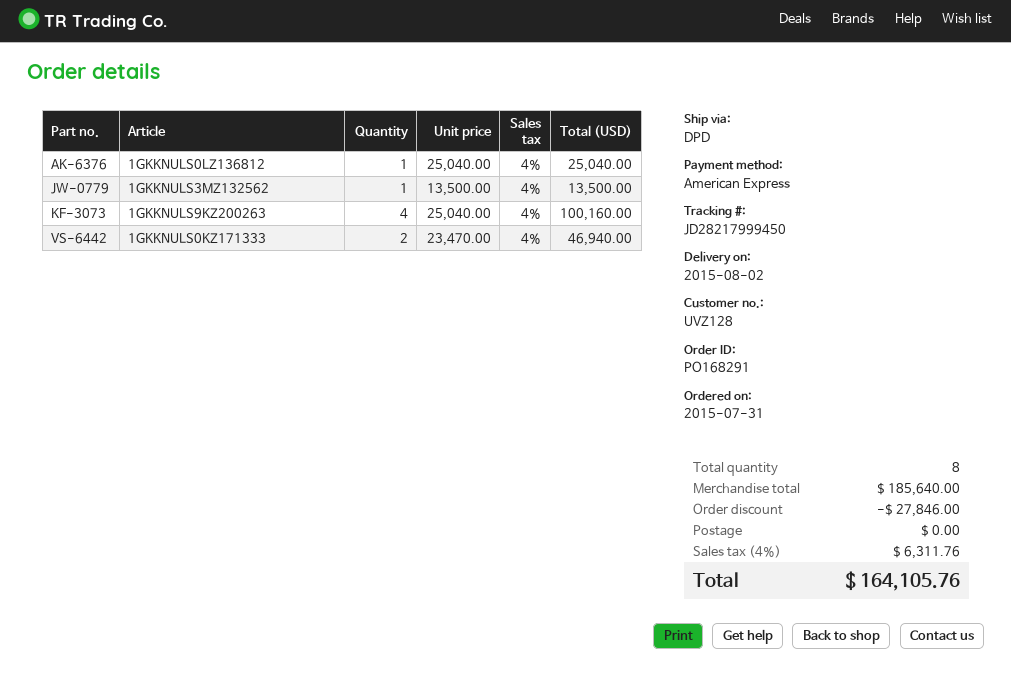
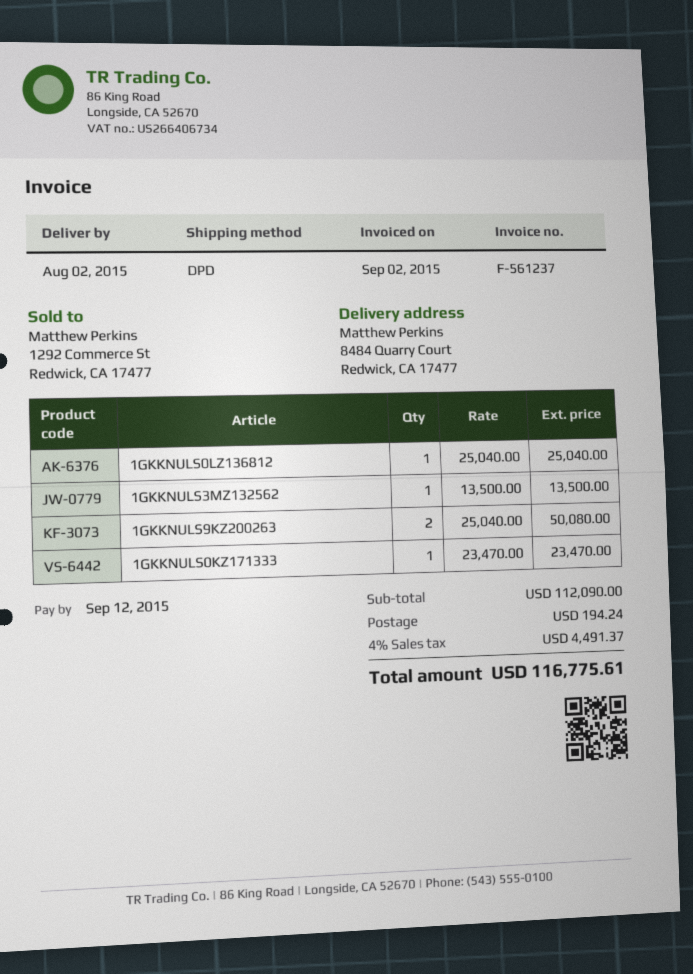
1GKKNULS9KZ200263: 4 x 25040.00 = 100160.00 -> 2 x 25040.00 = 50080.00
1GKKNULS0KZ171333: 2 x 23470.00 = 46940.00 -> 1 x 23470.00 = 23470.00
subtotal: 185640.00 -> 112090.00
discount: 27846.00 -> none
shipping: 0.00 -> 194.24
tax: 4% = 6311.76 -> 4% = 4491.37
total: 164105.76 -> 116775.61

